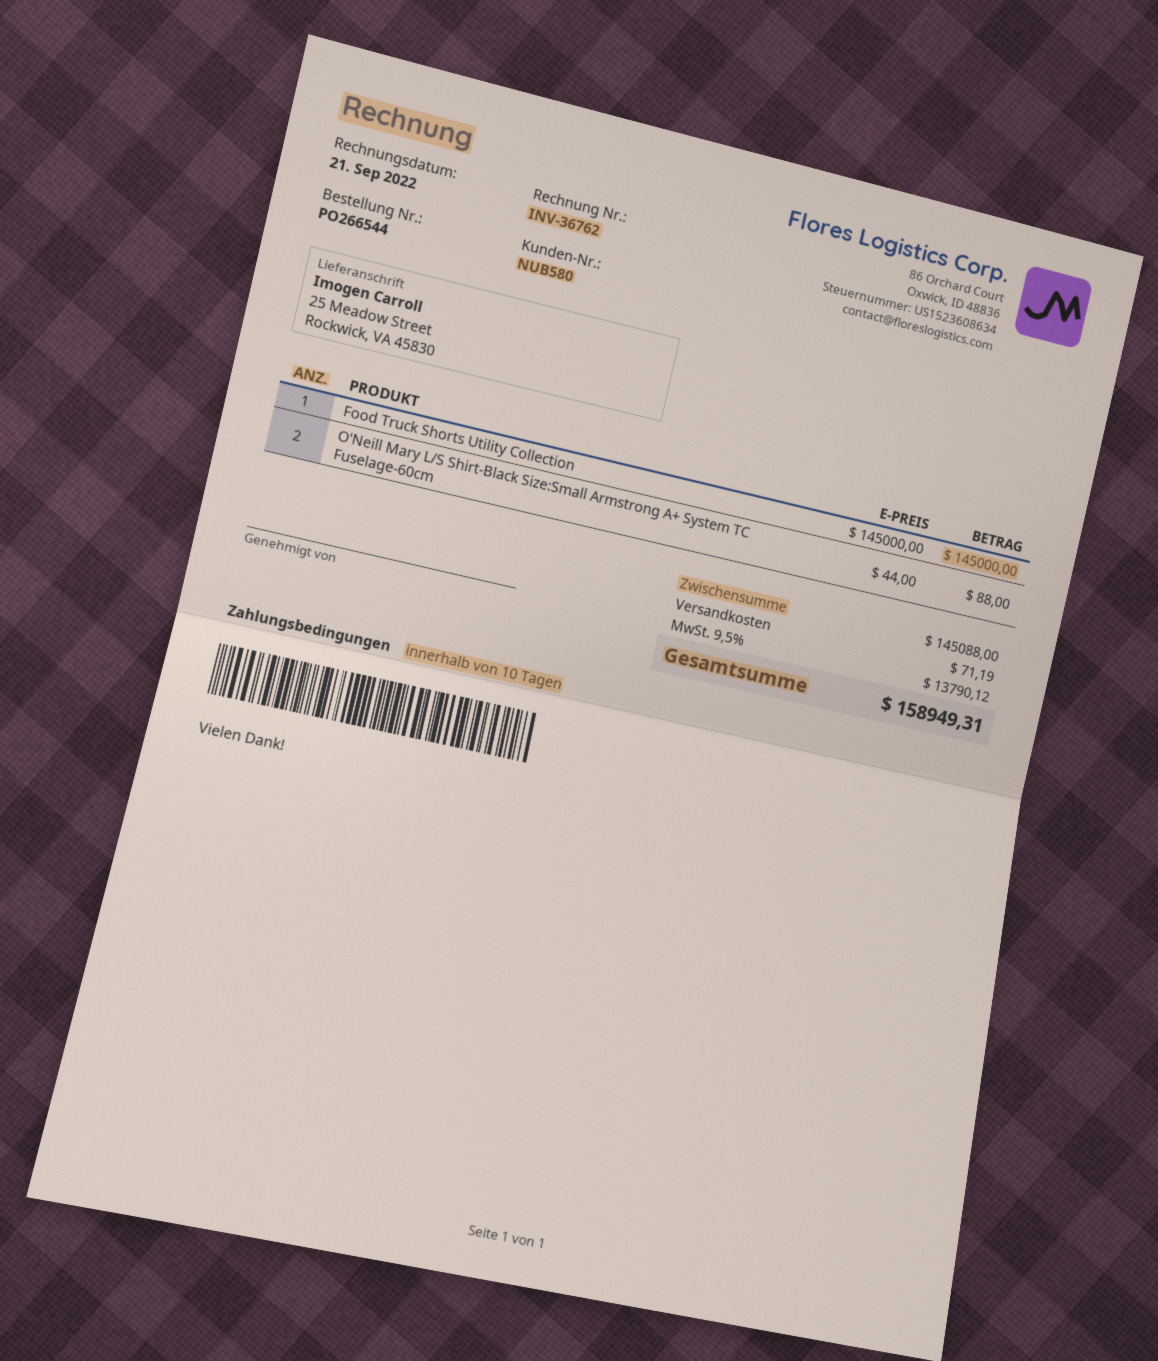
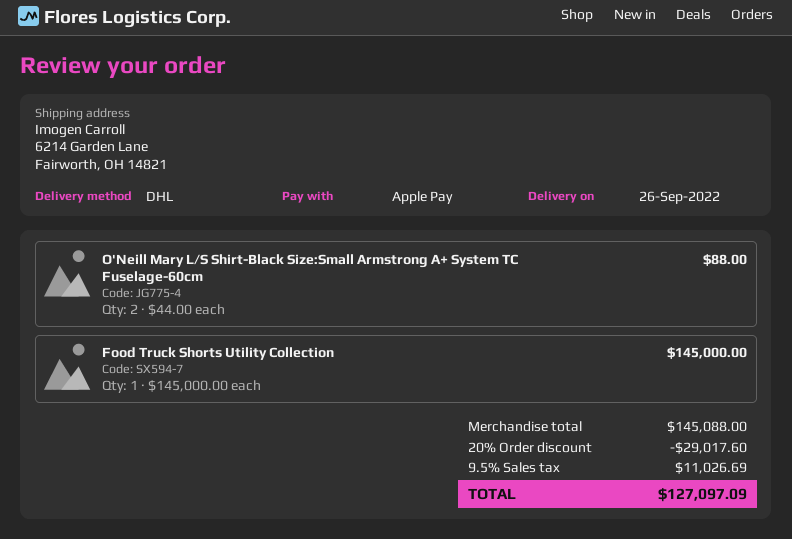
ship to: 25 Meadow Street, Rockwick, VA 45830 -> 6214 Garden Lane, Fairworth, OH 14821
discount: none -> 20% = 29017.60
shipping: 71.19 -> none
tax: 9.5% = 13790.12 -> 9.5% = 11026.69
total: 158949.31 -> 127097.09

